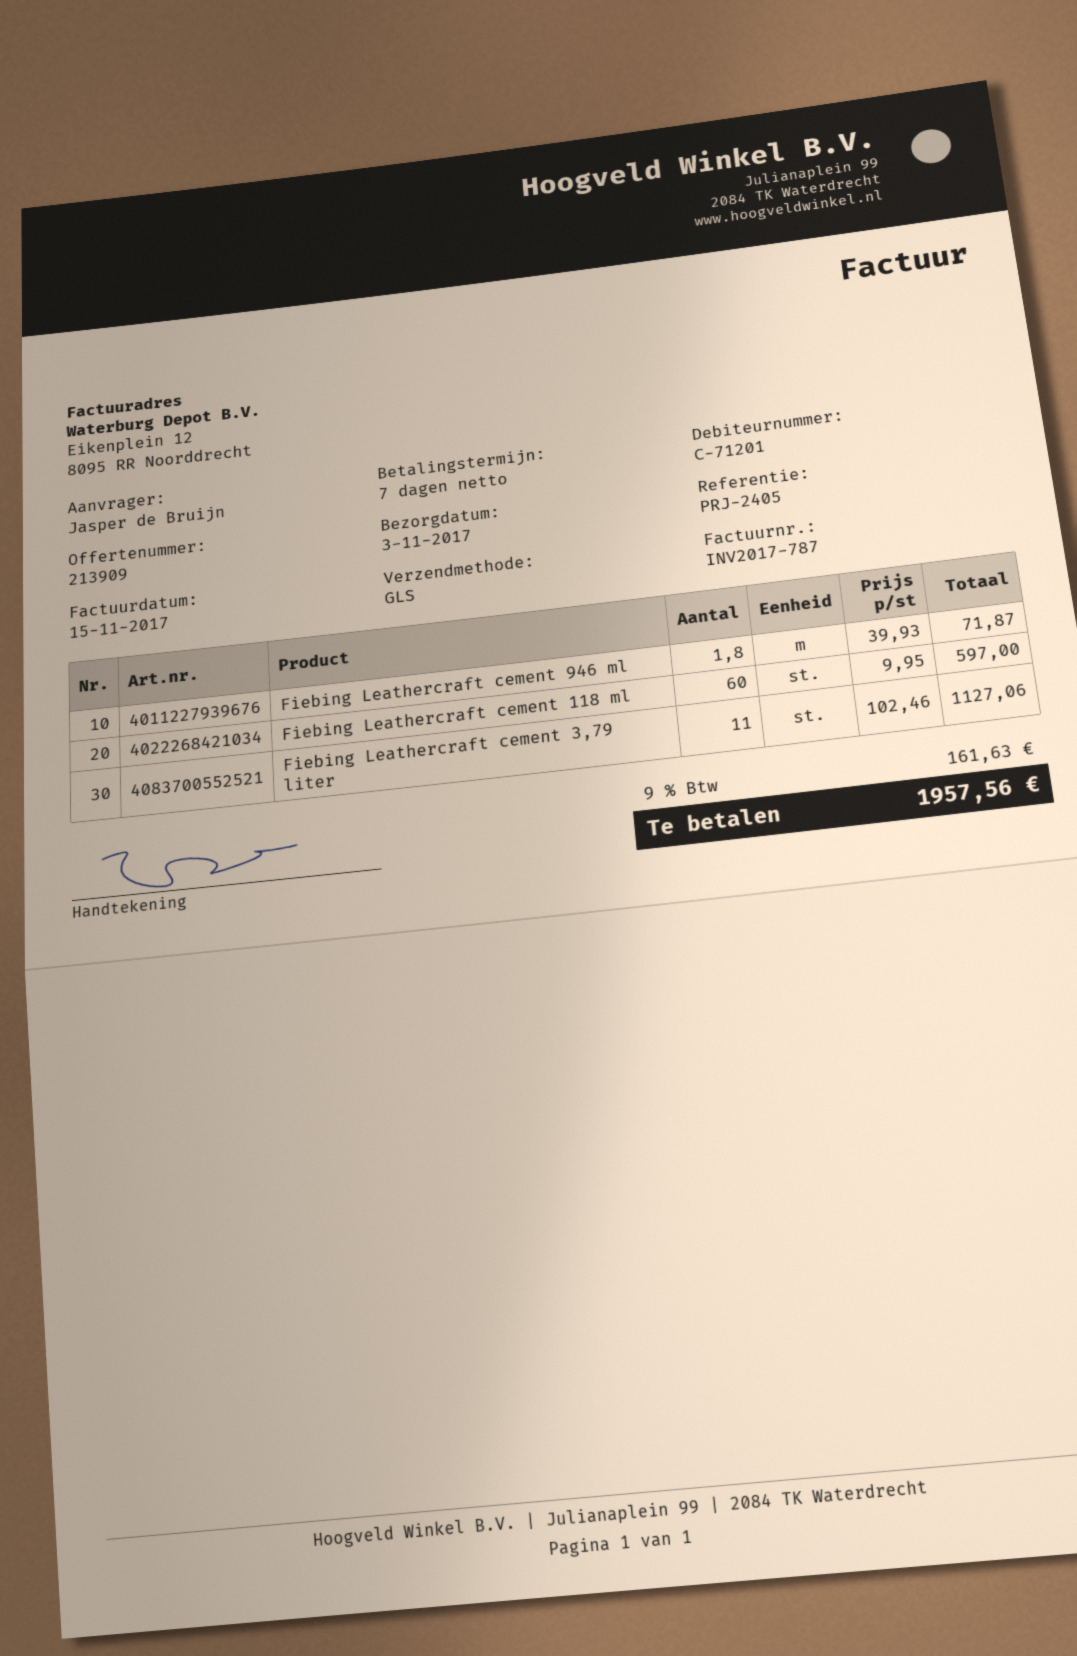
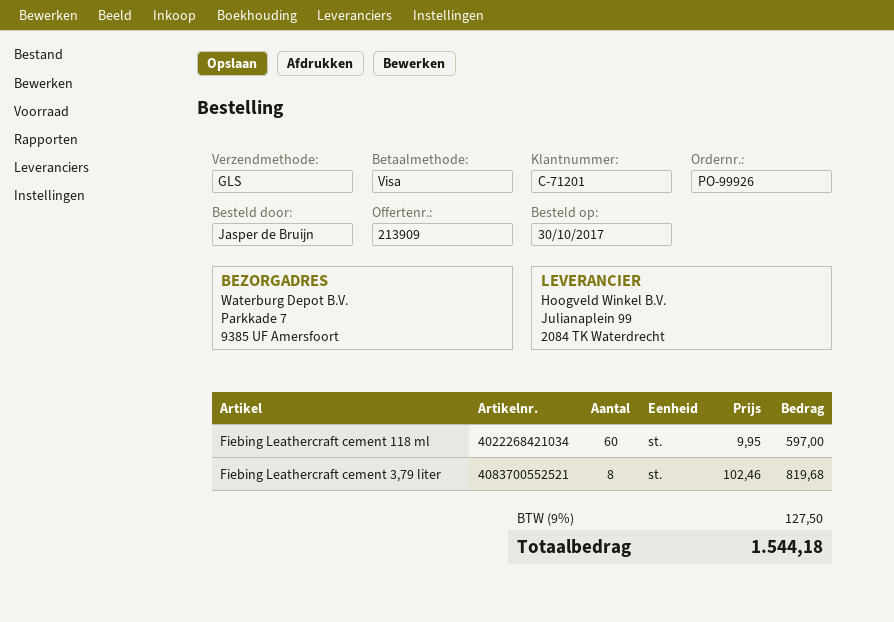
Fiebing Leathercraft cement 946 ml: 1.8 x 39.93 = 71.87 -> none
Fiebing Leathercraft cement 3,79 liter: 11 x 102.46 = 1127.06 -> 8 x 102.46 = 819.68
tax: 9% = 161.63 -> 9% = 127.50
total: 1957.56 -> 1544.18

